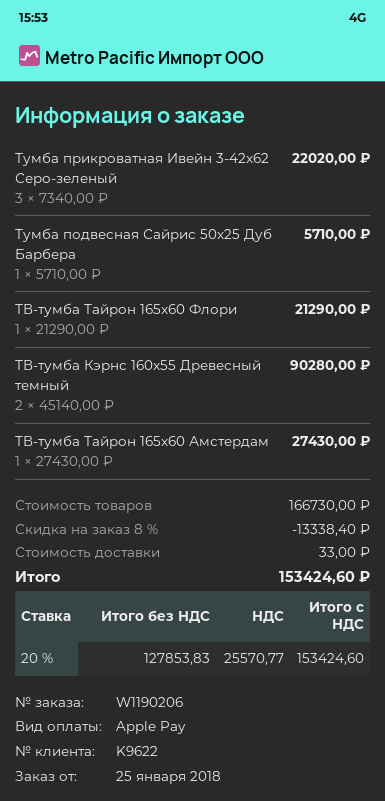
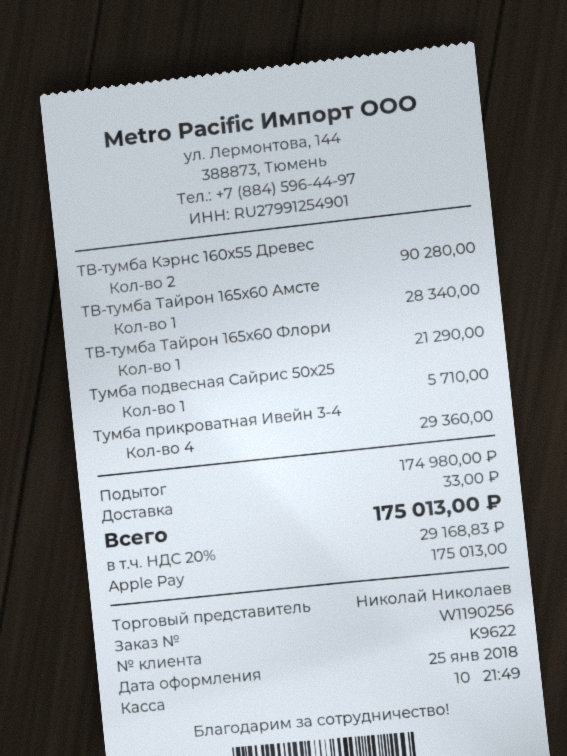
order number: W1190206 -> W1190256
Тумба прикроватная Ивейн 3-42x62 Серо-зеленый: 3 for 22020.00 -> 4 for 29360.00
ТВ-тумба Тайрон 165x60 Амстердам: 1 for 27430.00 -> 1 for 28340.00
subtotal: 166730.00 -> 174980.00
discount: 8% = 13338.40 -> none
tax: 20% = 25570.77 -> 20% = 29168.83
total: 153424.60 -> 175013.00

